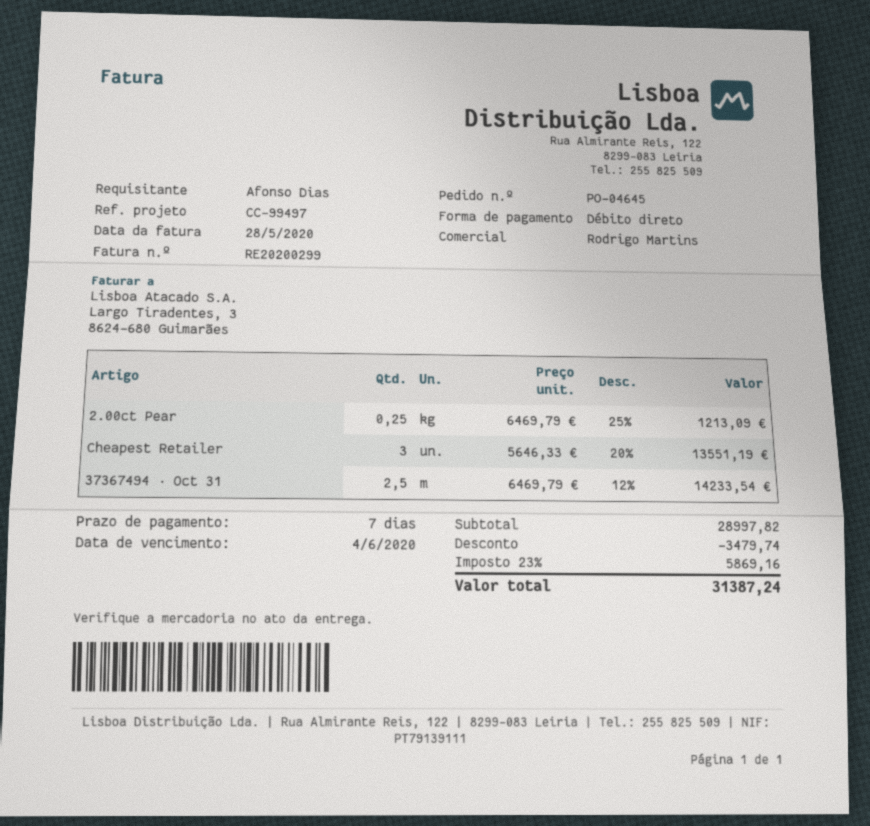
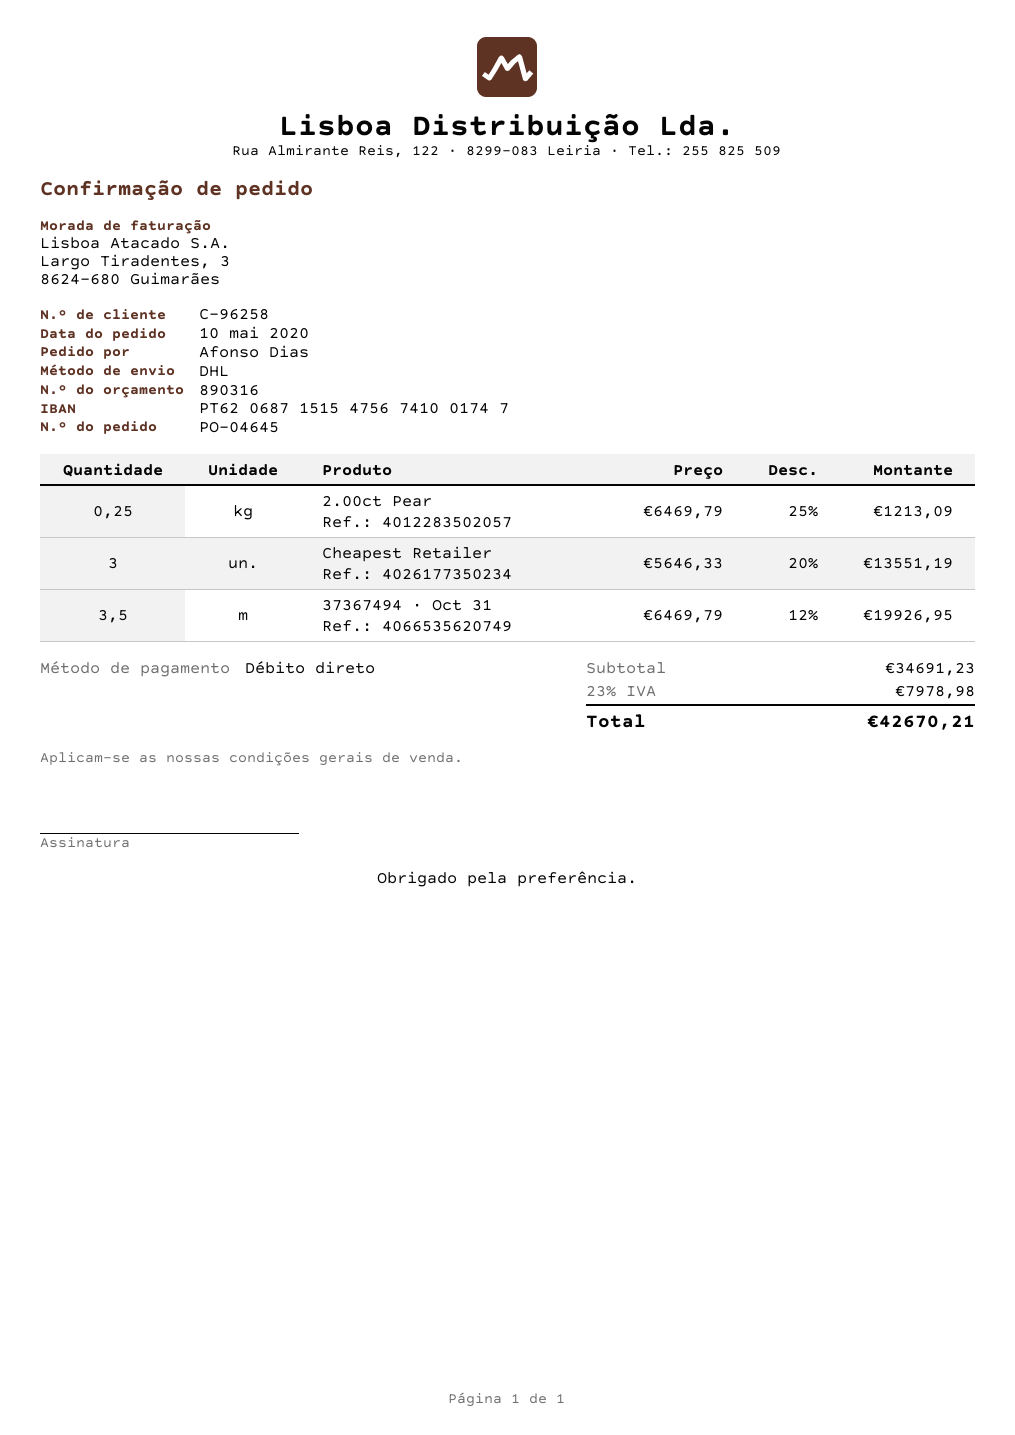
37367494 · Oct 31: 2.5 x 6469.79 - 12% = 14233.54 -> 3.5 x 6469.79 - 12% = 19926.95
subtotal: 28997.82 -> 34691.23
discount: 3479.74 -> none
tax: 23% = 5869.16 -> 23% = 7978.98
total: 31387.24 -> 42670.21

